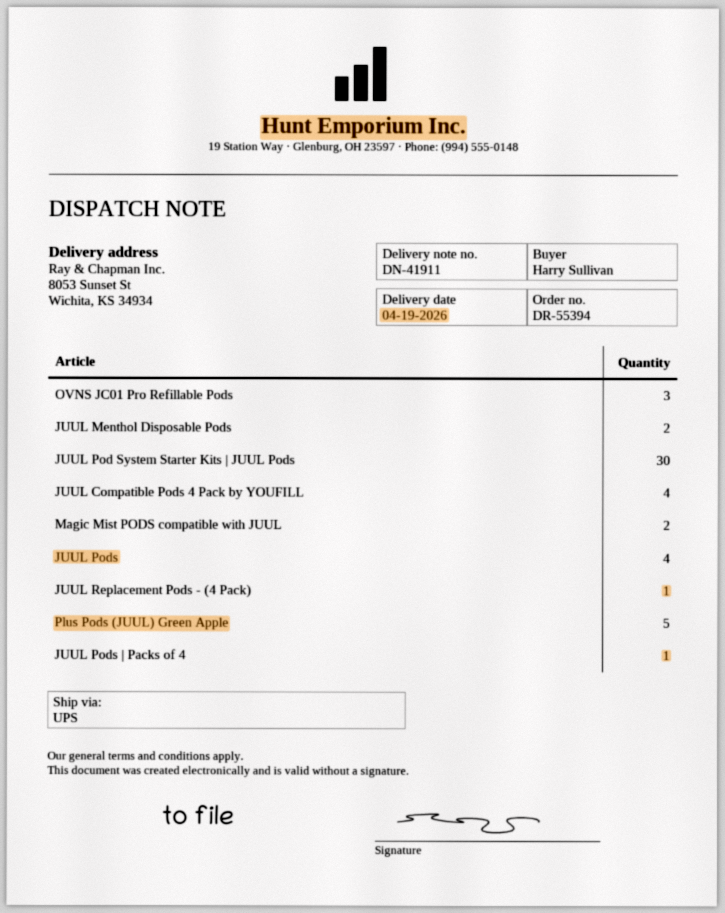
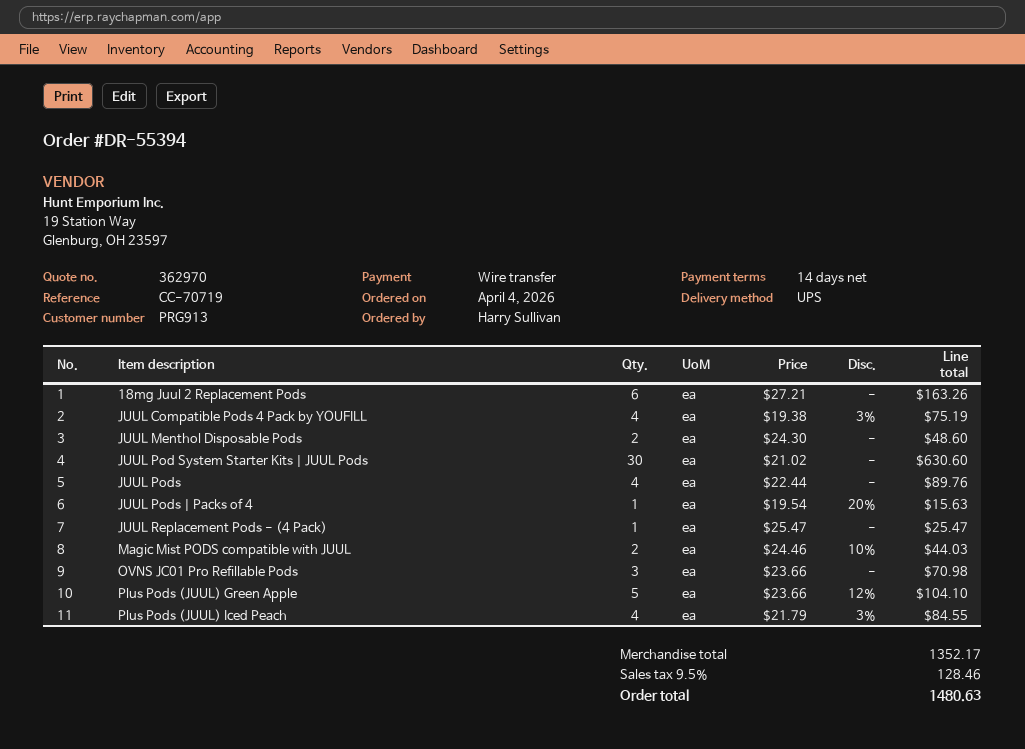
18mg Juul 2 Replacement Pods: none -> 6
Plus Pods (JUUL) Iced Peach: none -> 4

